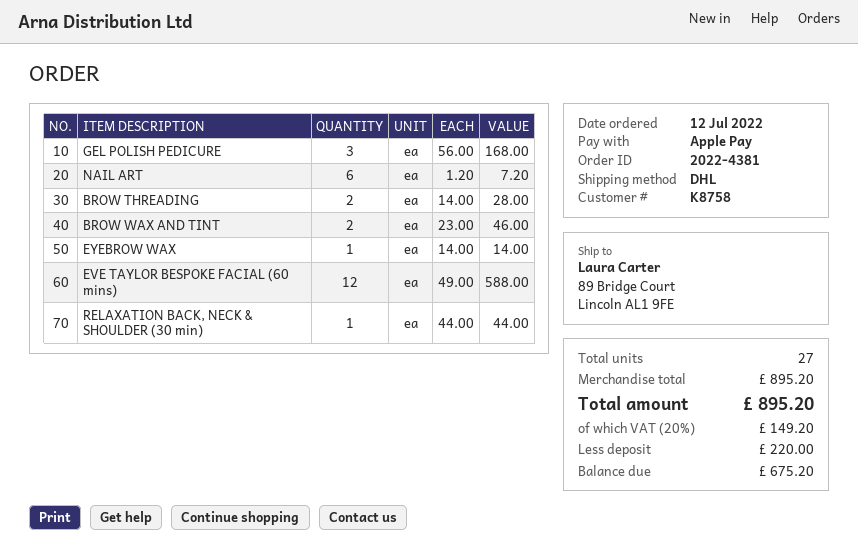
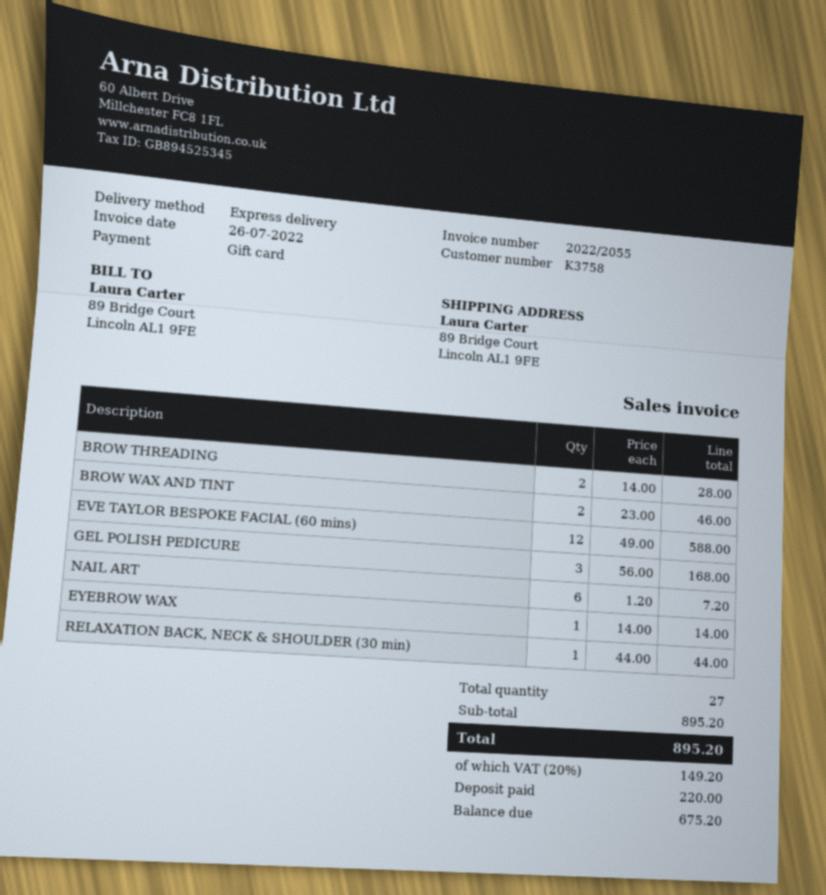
customer number: K8758 -> K3758
payment method: Apple Pay -> gift card
shipping method: DHL -> express

